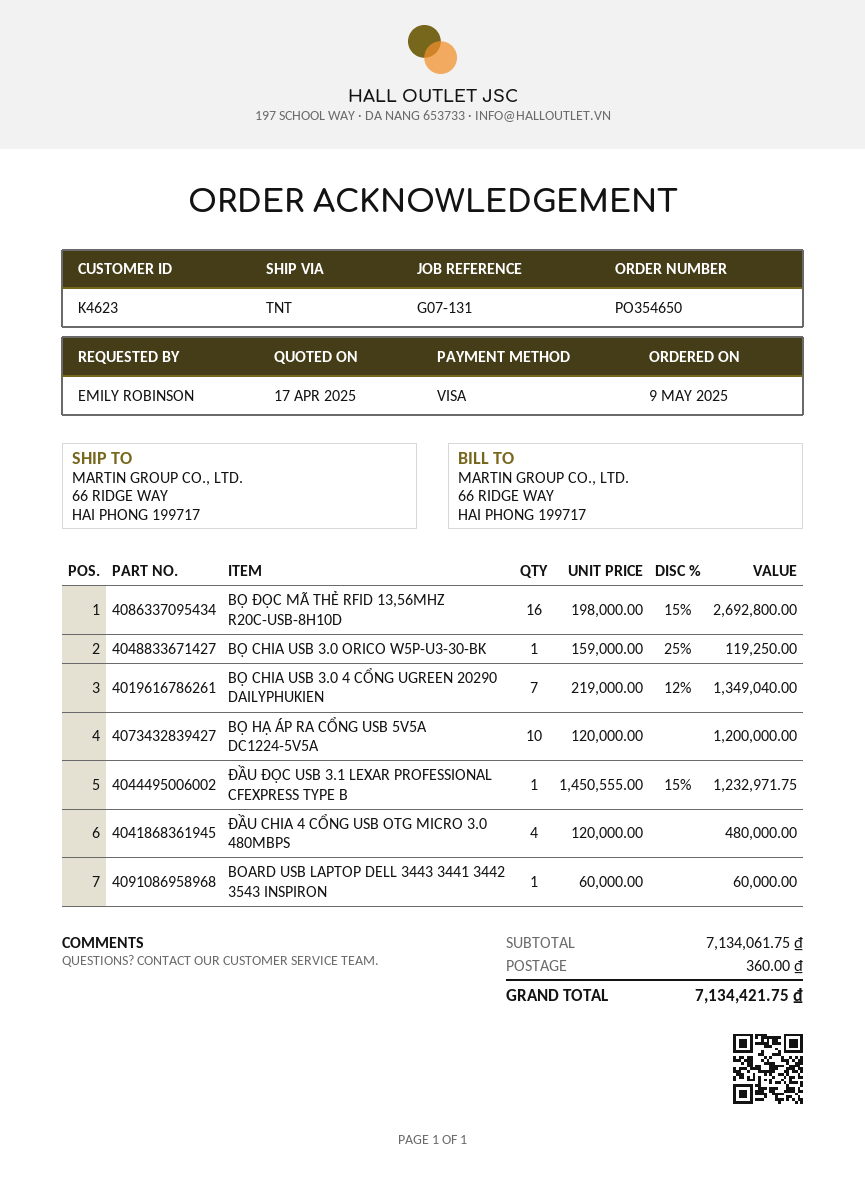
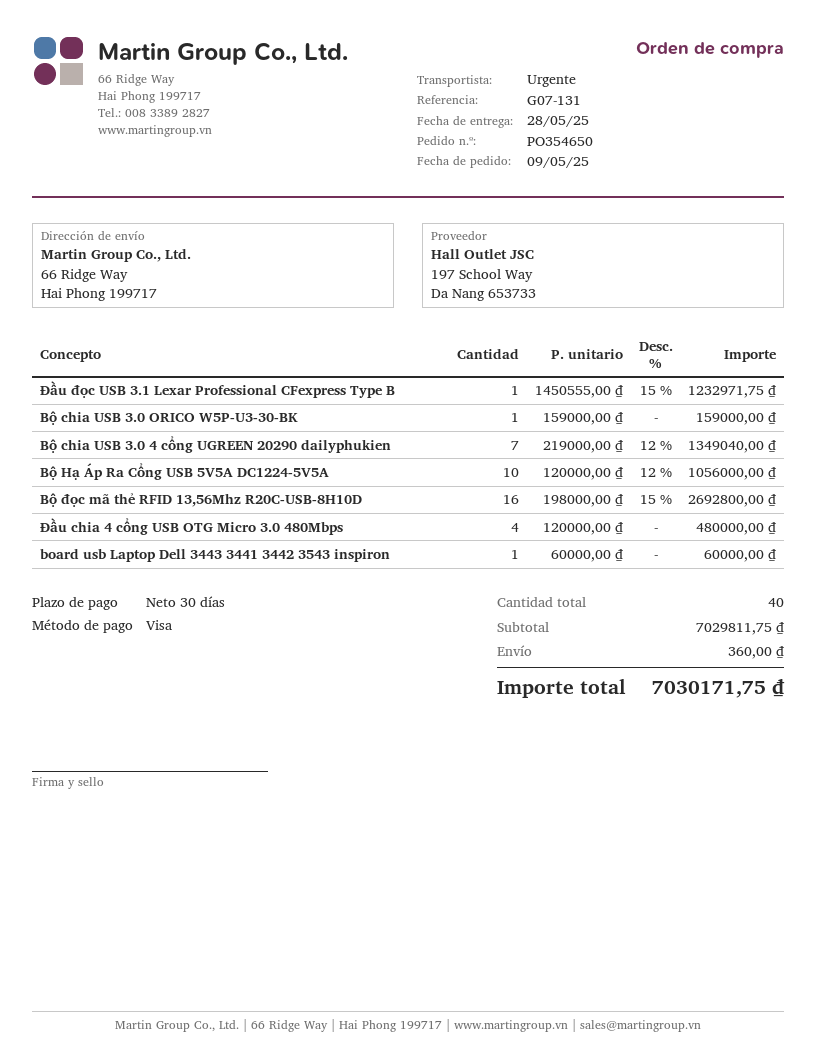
shipping method: TNT -> express
BỘ CHIA USB 3.0 ORICO W5P-U3-30-BK: 1 x 159000.00 - 25% = 119250.00 -> 1 x 159000.00 = 159000.00
BỘ HẠ ÁP RA CỔNG USB 5V5A DC1224-5V5A: 10 x 120000.00 = 1200000.00 -> 10 x 120000.00 - 12% = 1056000.00
subtotal: 7134061.75 -> 7029811.75
total: 7134421.75 -> 7030171.75

